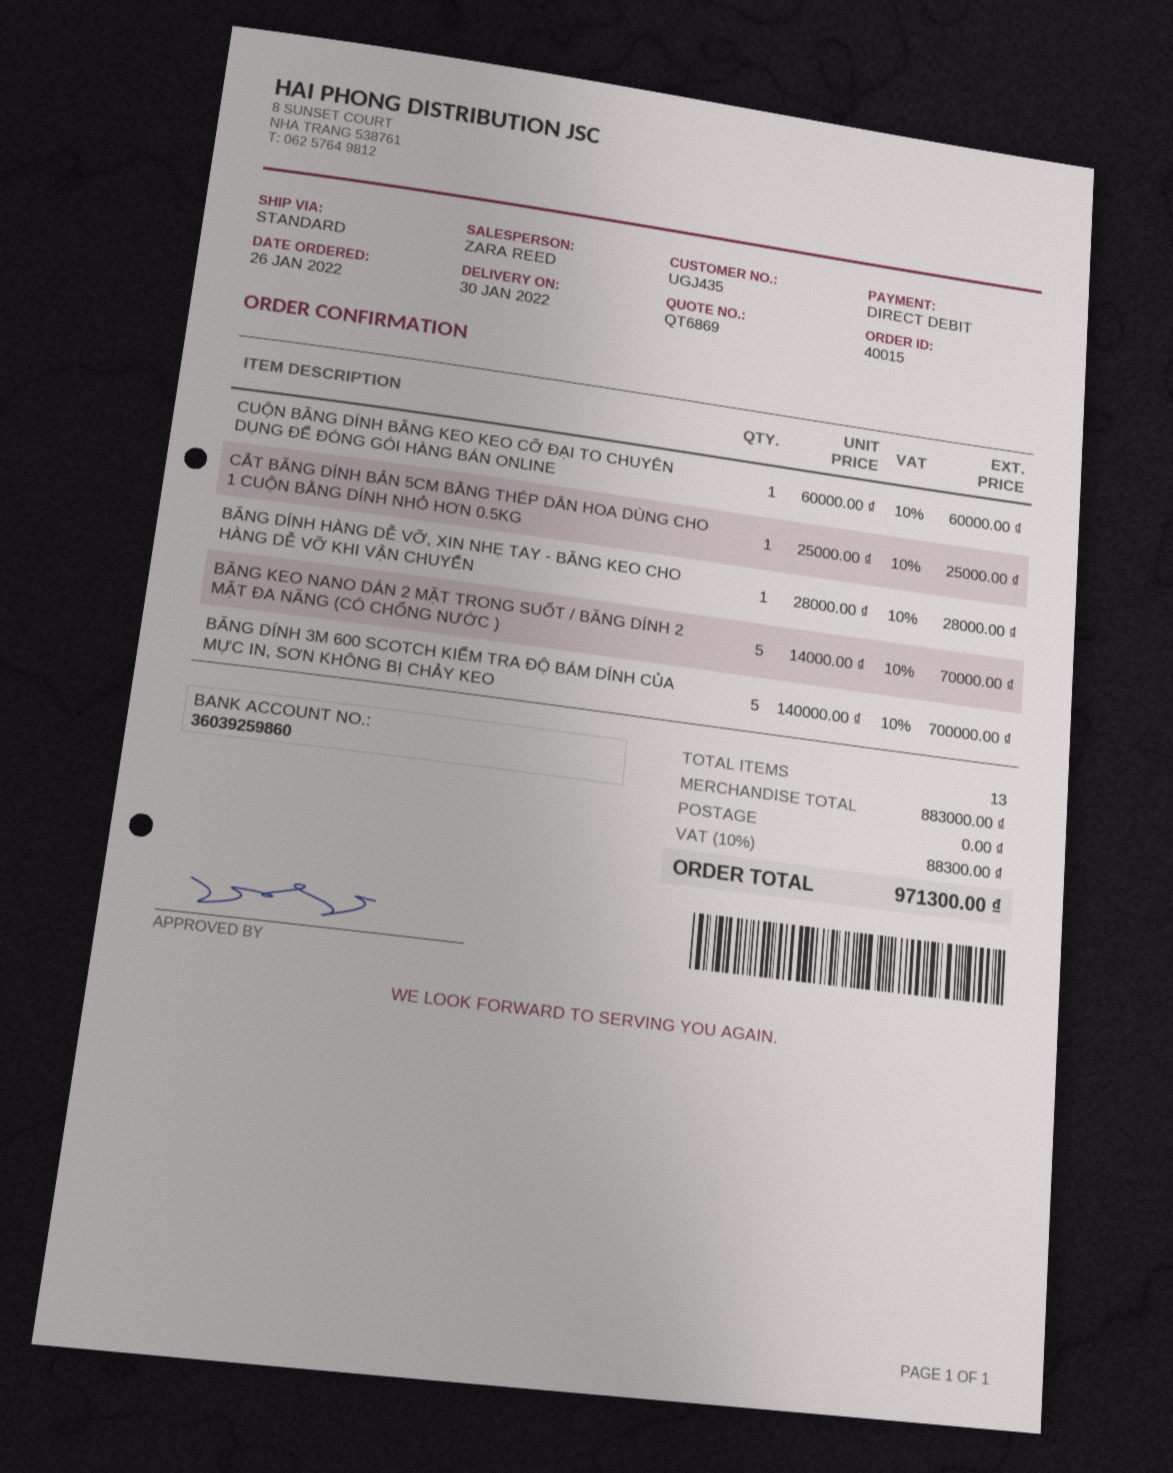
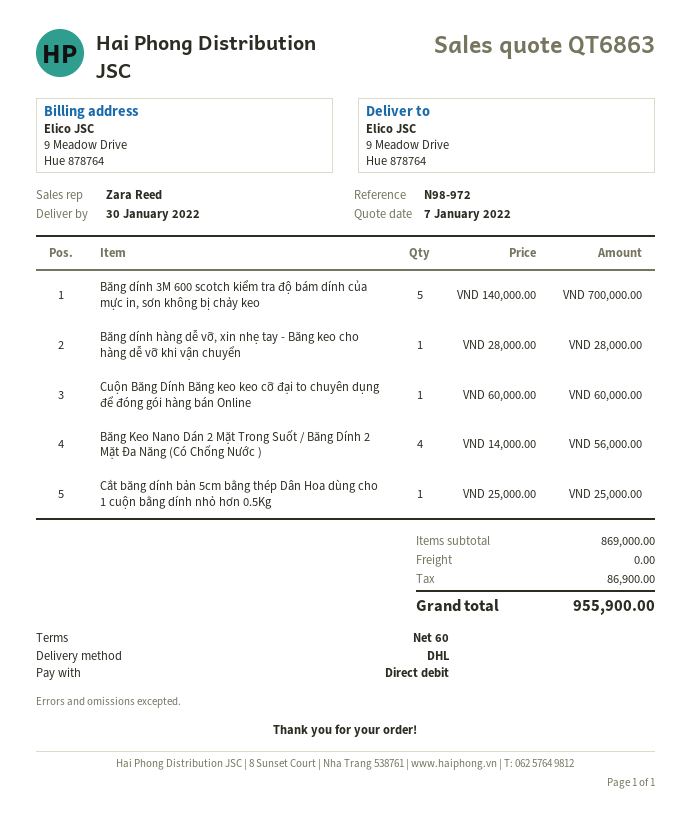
quote number: QT6869 -> QT6863
shipping method: standard -> DHL
BĂNG KEO NANO DÁN 2 MẶT TRONG SUỐT / BĂNG DÍNH 2 MẶT ĐA NĂNG (CÓ CHỐNG NƯỚC ): 5 x 14000.00 = 70000.00 -> 4 x 14000.00 = 56000.00
subtotal: 883000.00 -> 869000.00
tax: 88300.00 -> 86900.00
total: 971300.00 -> 955900.00

